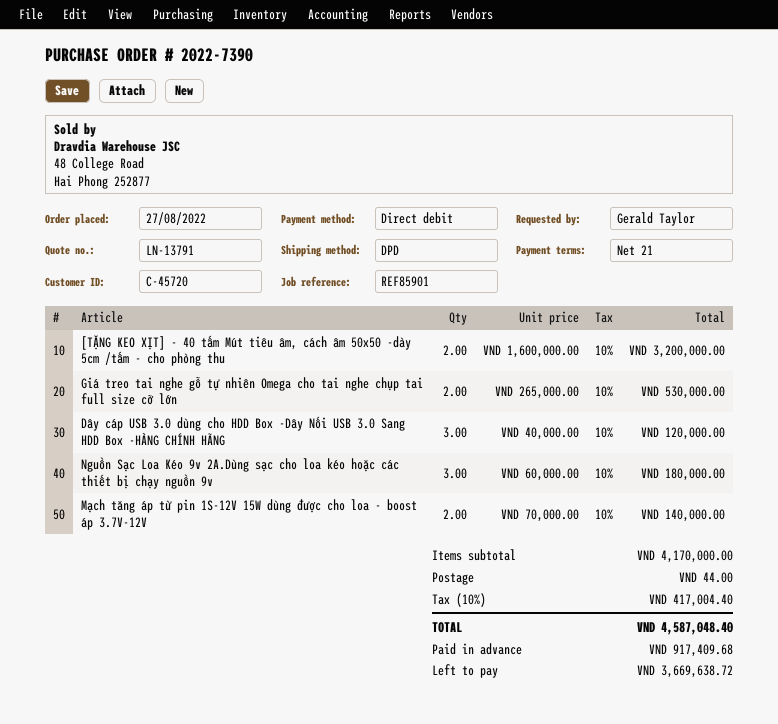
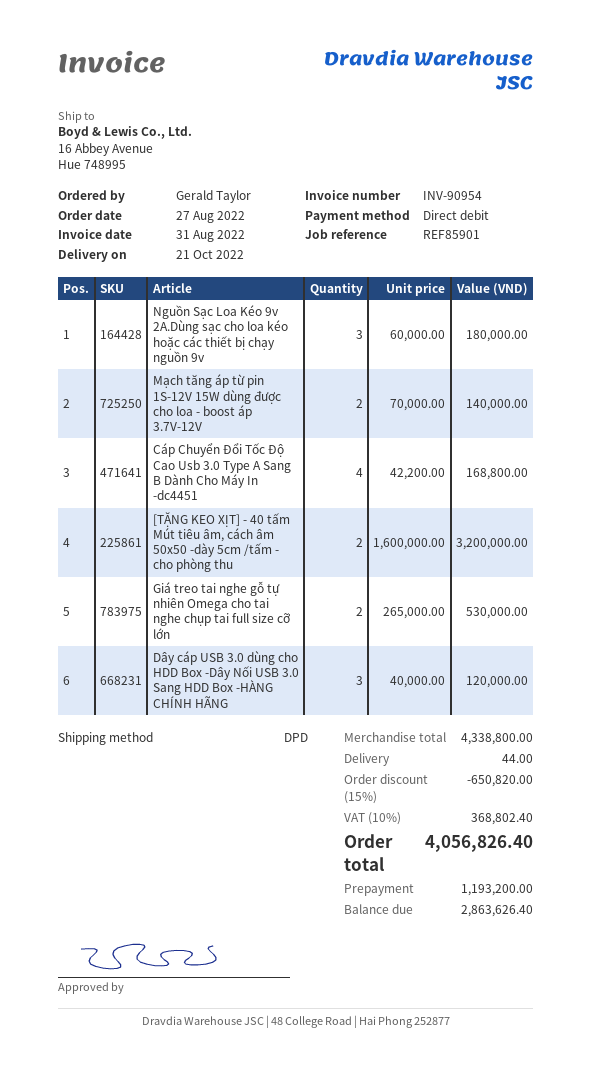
Cáp Chuyển Đổi Tốc Độ Cao Usb 3.0 Type A Sang B Dành Cho Máy In -dc4451: none -> 4 x 42200.00 = 168800.00
subtotal: 4170000.00 -> 4338800.00
discount: none -> 15% = 650820.00
tax: 10% = 417004.40 -> 10% = 368802.40
total: 4587048.40 -> 4056826.40
deposit: 917409.68 -> 1193200.00
balance: 3669638.72 -> 2863626.40

